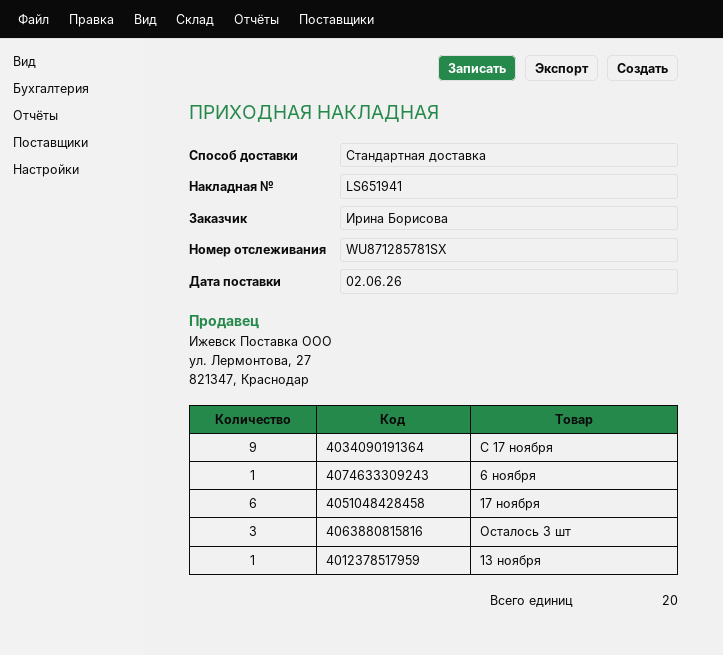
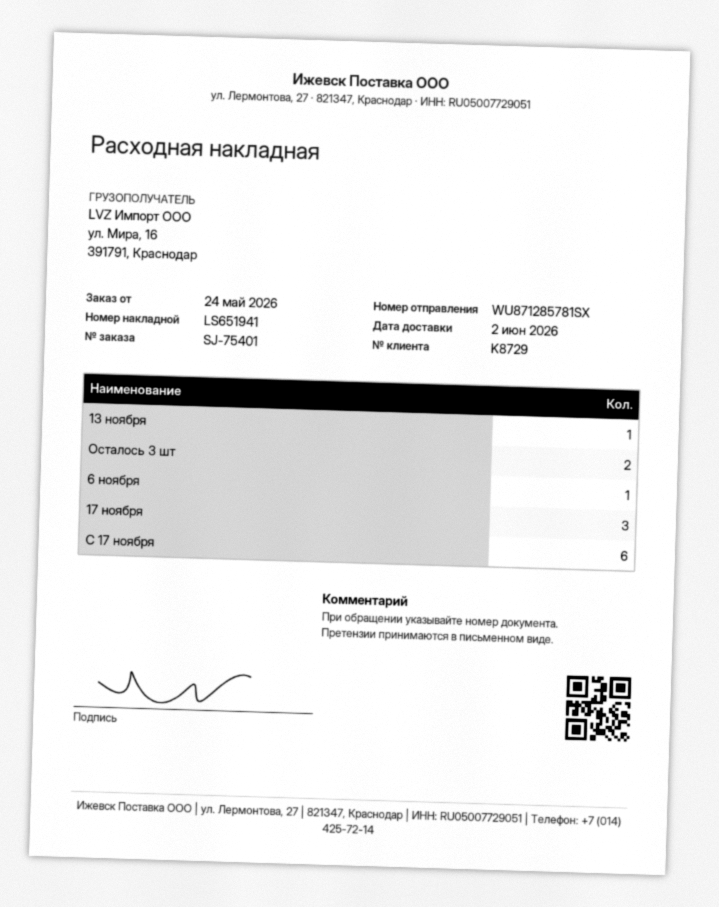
С 17 ноября: 9 -> 6
17 ноября: 6 -> 3
Осталось 3 шт: 3 -> 2

